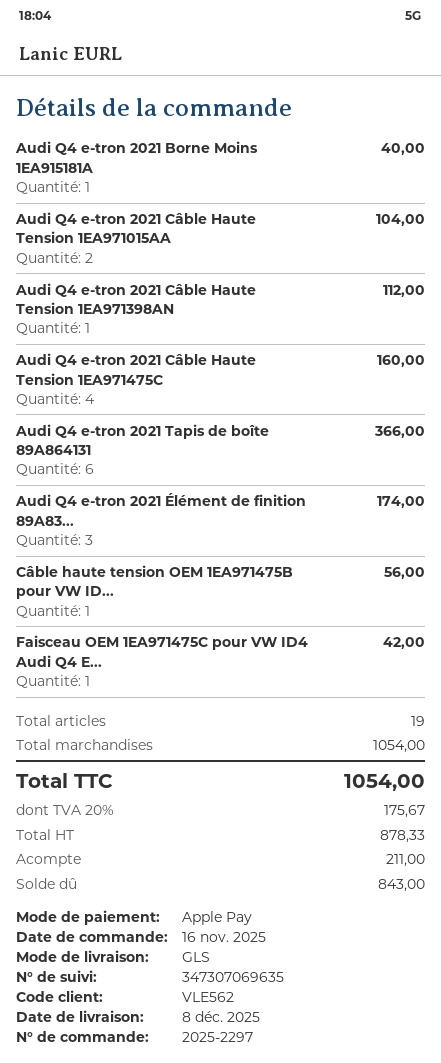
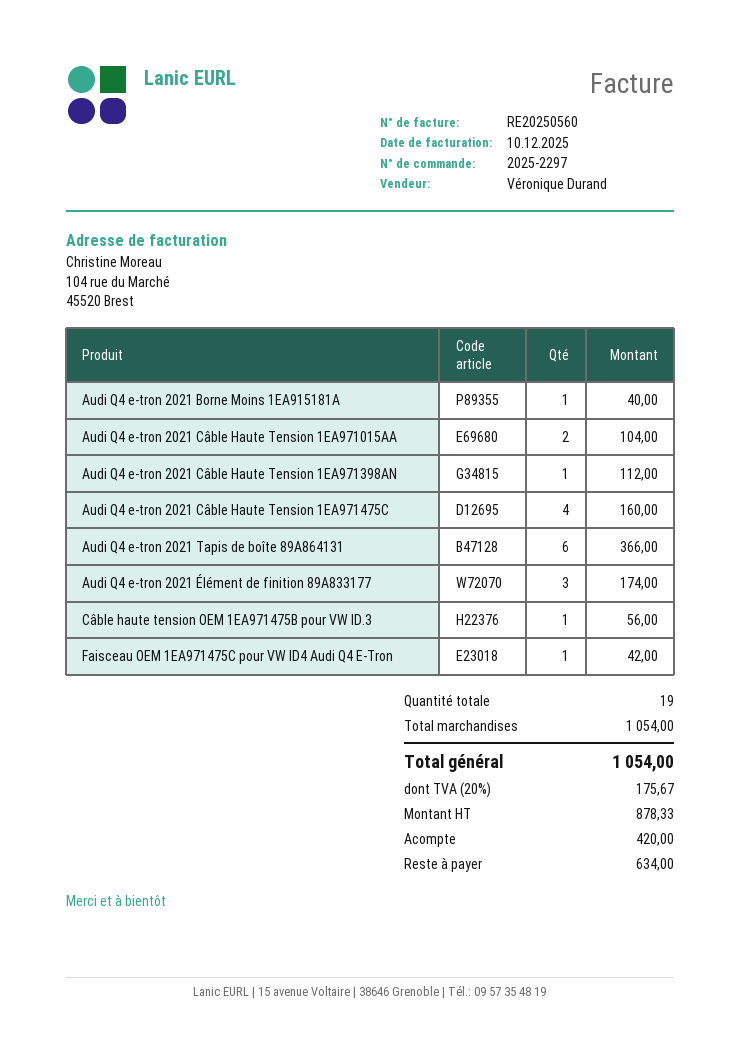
deposit: 211.00 -> 420.00
balance: 843.00 -> 634.00

